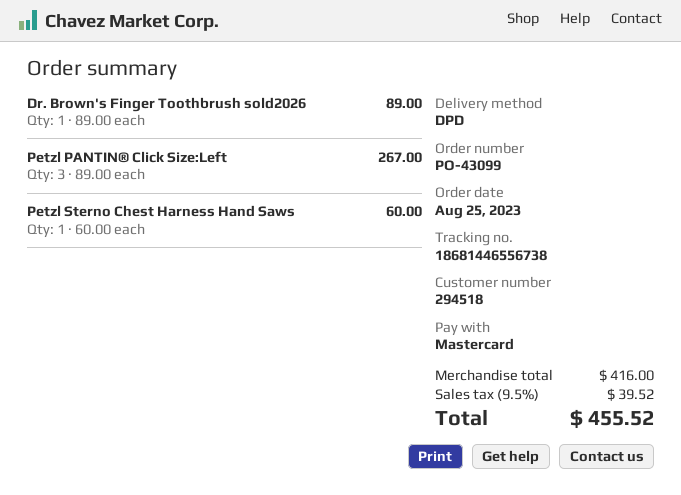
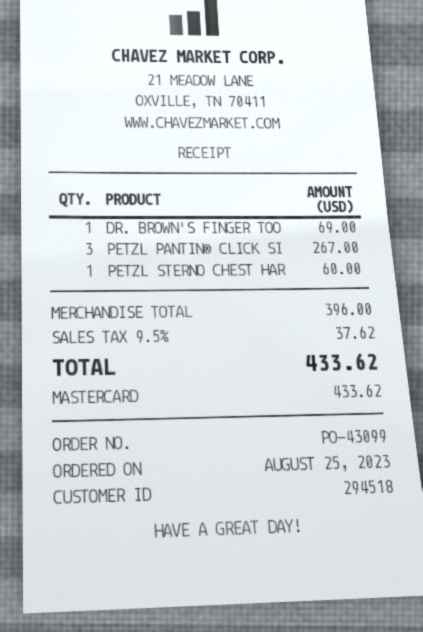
Dr. Brown's Finger Toothbrush sold2026: 1 for 89.00 -> 1 for 69.00
subtotal: 416.00 -> 396.00
tax: 9.5% = 39.52 -> 9.5% = 37.62
total: 455.52 -> 433.62

